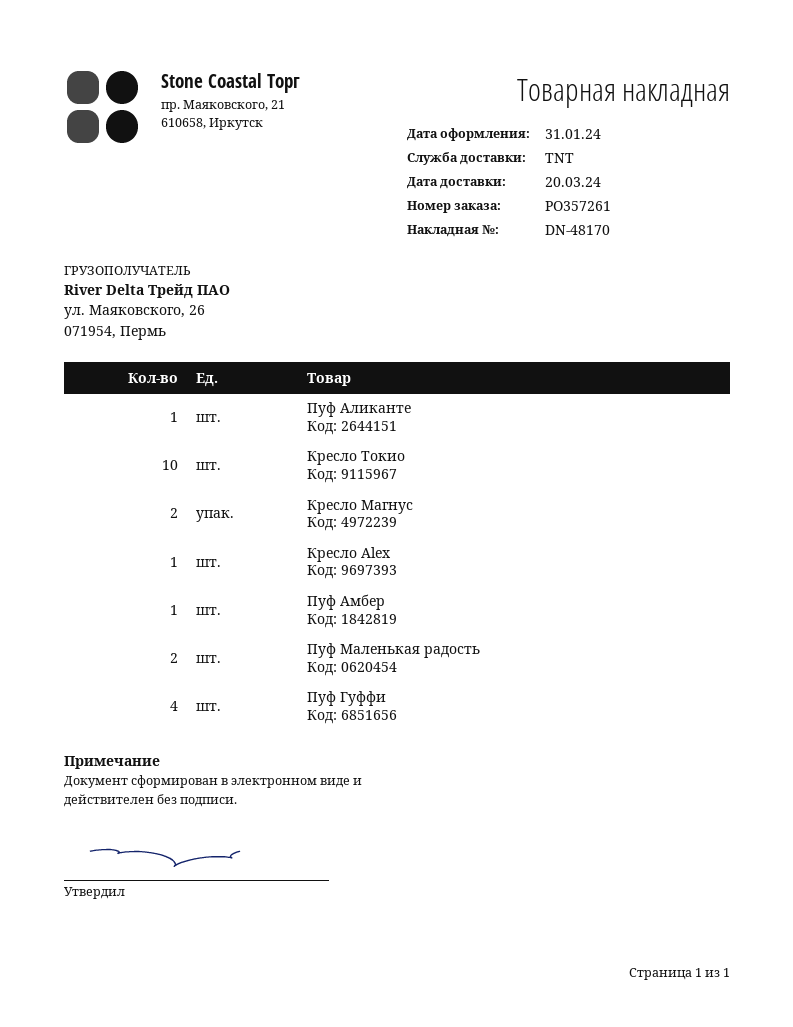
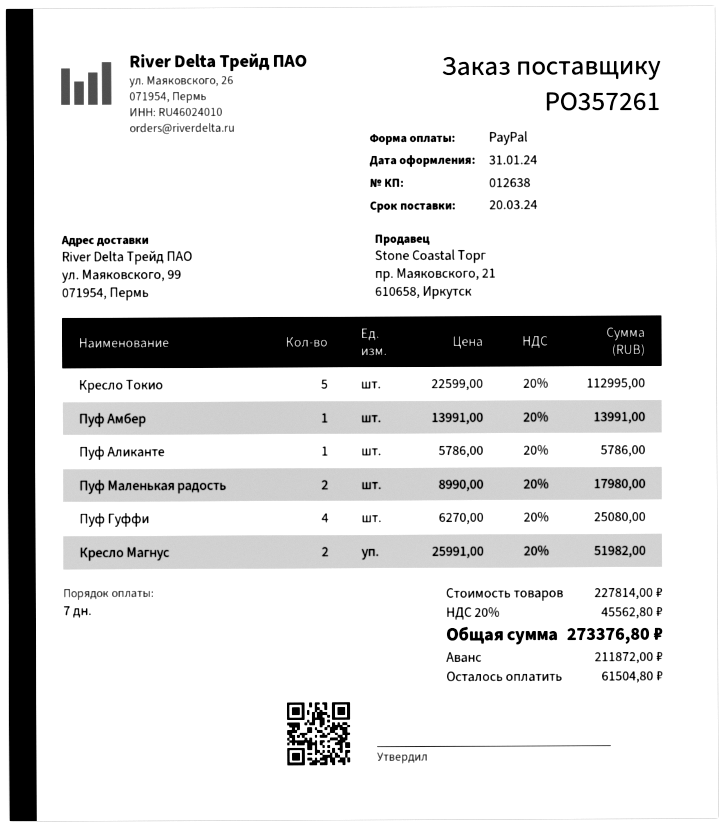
ship to: ул. Маяковского, 26, 071954, Пермь -> ул. Маяковского, 99, 071954, Пермь
Кресло Токио: 10 -> 5
Кресло Alex: 1 -> none

